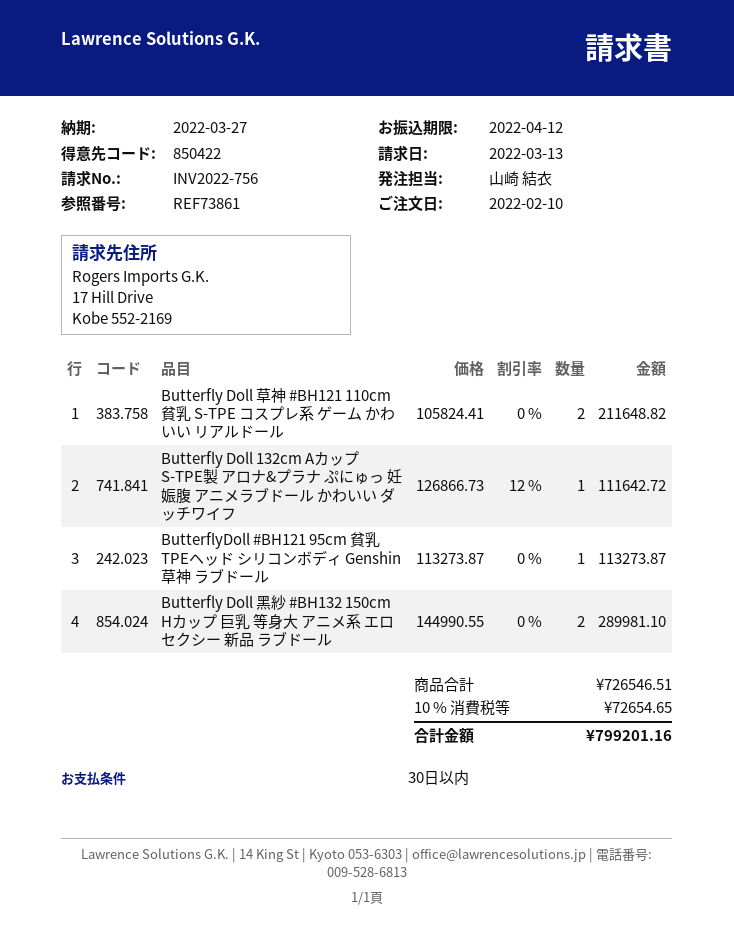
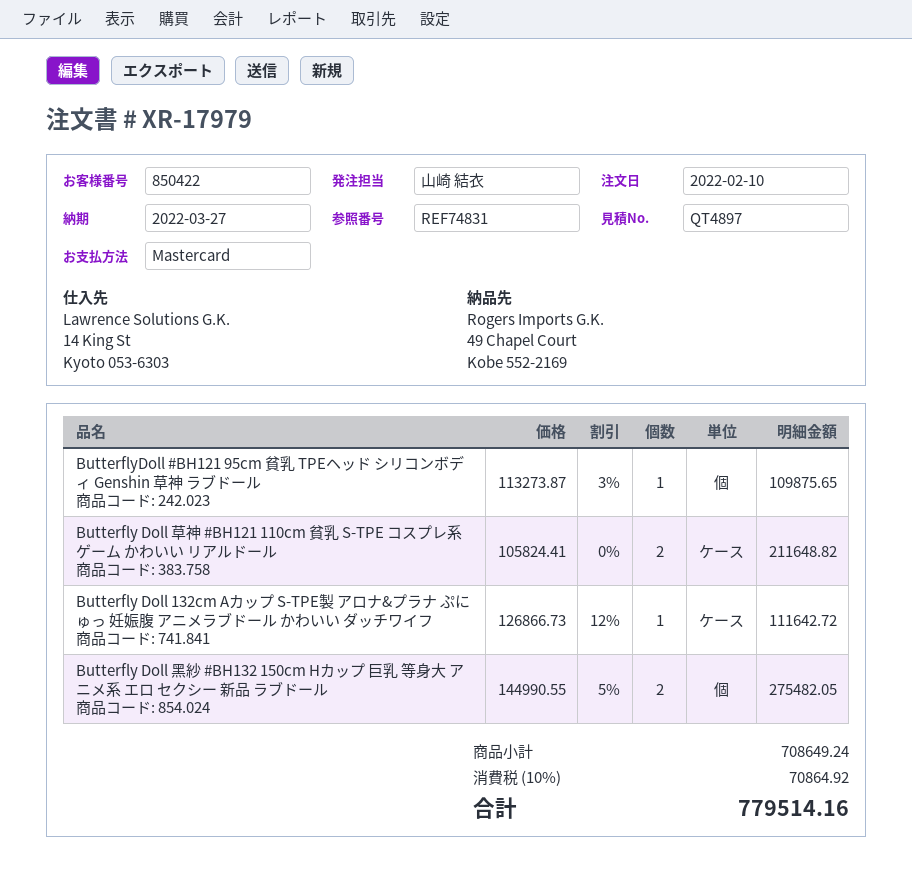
reference: REF73861 -> REF74831
ButterflyDoll #BH121 95cm 貧乳 TPEヘッド シリコンボディ Genshin 草神 ラブドール: 1 x 113273.87 = 113273.87 -> 1 x 113273.87 - 3% = 109875.65
Butterfly Doll 黑紗 #BH132 150cm Hカップ 巨乳 等身大 アニメ系 エロ セクシー 新品 ラブドール: 2 x 144990.55 = 289981.10 -> 2 x 144990.55 - 5% = 275482.05
subtotal: 726546.51 -> 708649.24
tax: 10% = 72654.65 -> 10% = 70864.92
total: 799201.16 -> 779514.16

